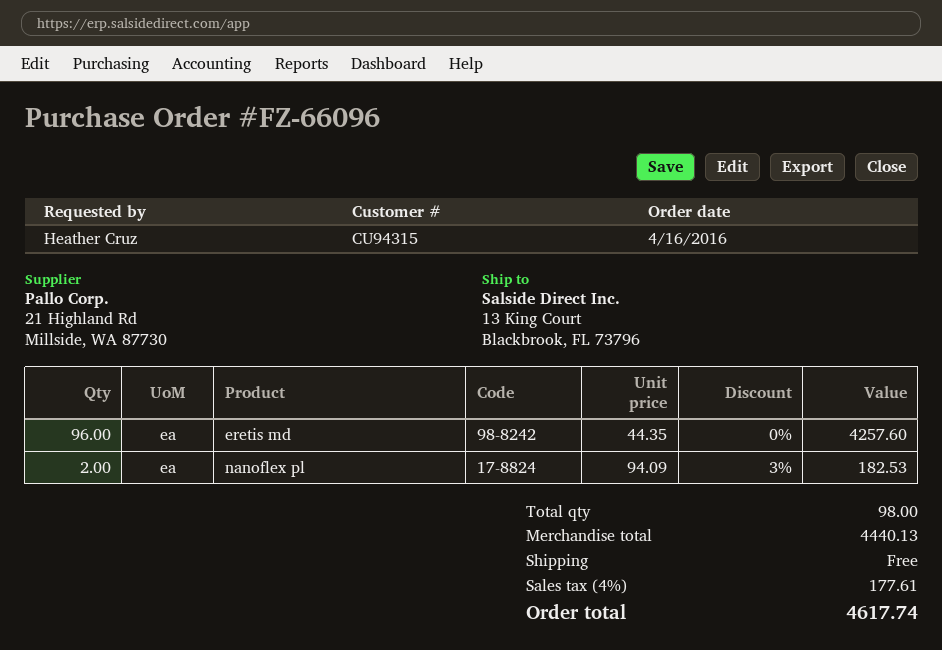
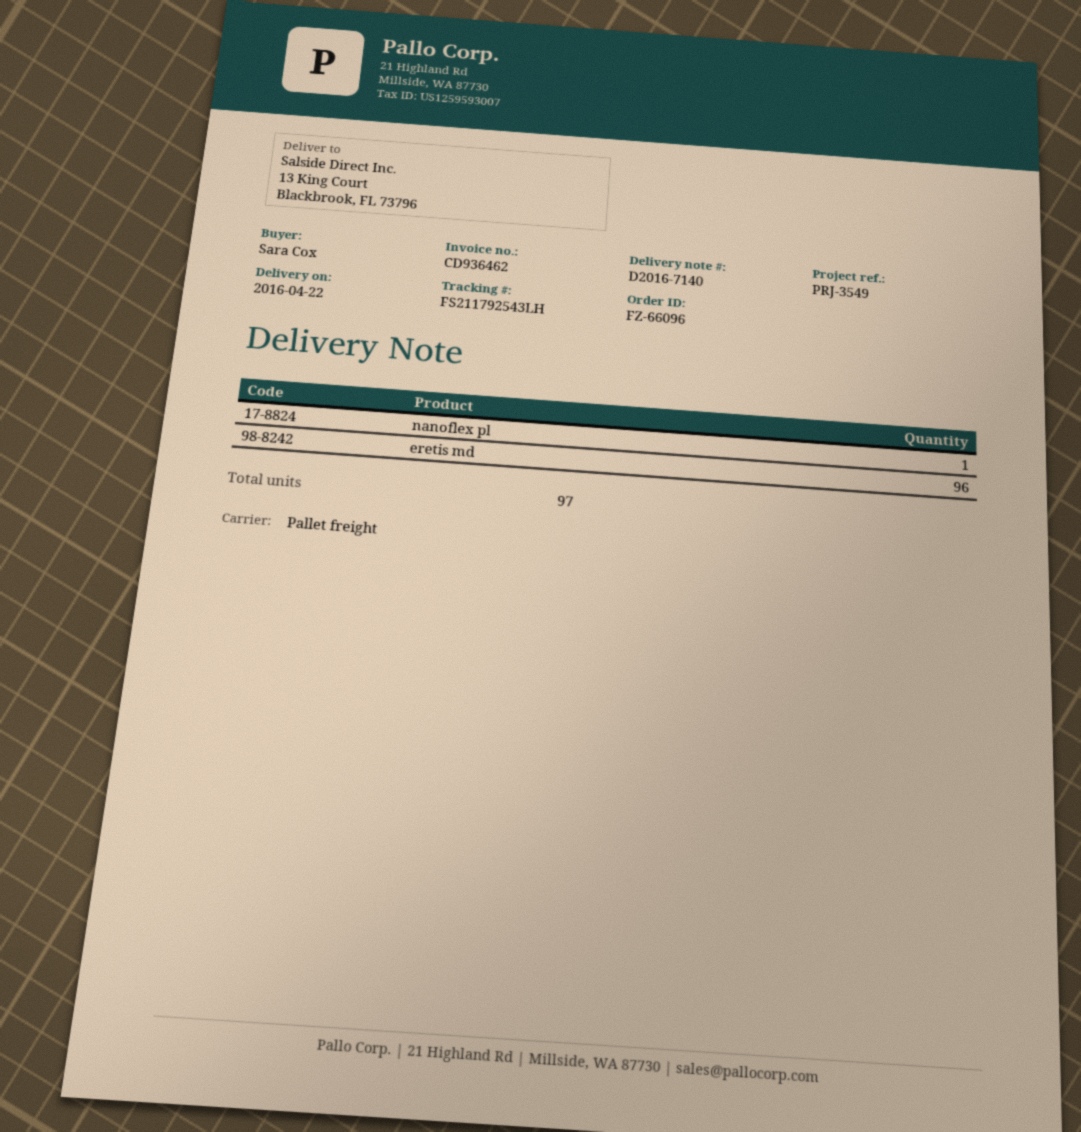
ordered by: Heather Cruz -> Sara Cox
nanoflex pl: 2 -> 1
total quantity: 98 -> 97

